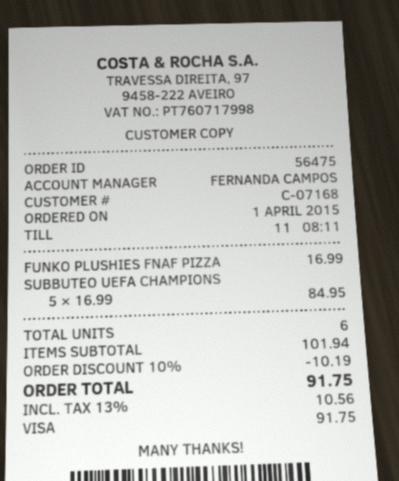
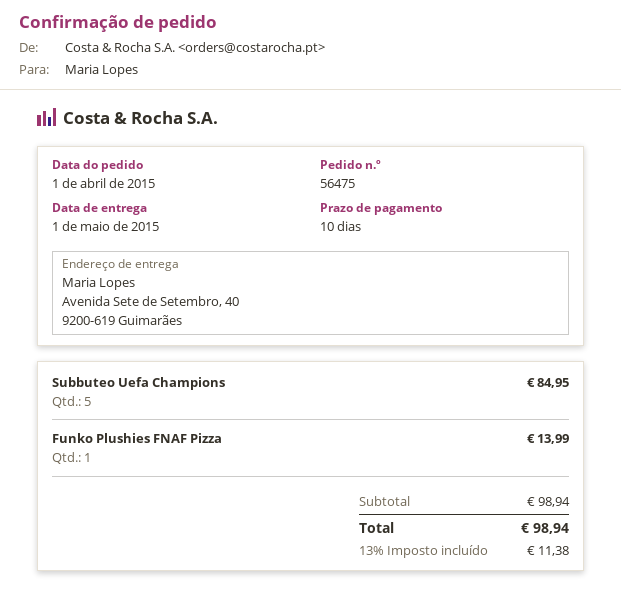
FUNKO PLUSHIES FNAF PIZZA: 1 for 16.99 -> 1 for 13.99
subtotal: 101.94 -> 98.94
discount: 10% = 10.19 -> none
tax: 13% = 10.56 -> 13% = 11.38
total: 91.75 -> 98.94

